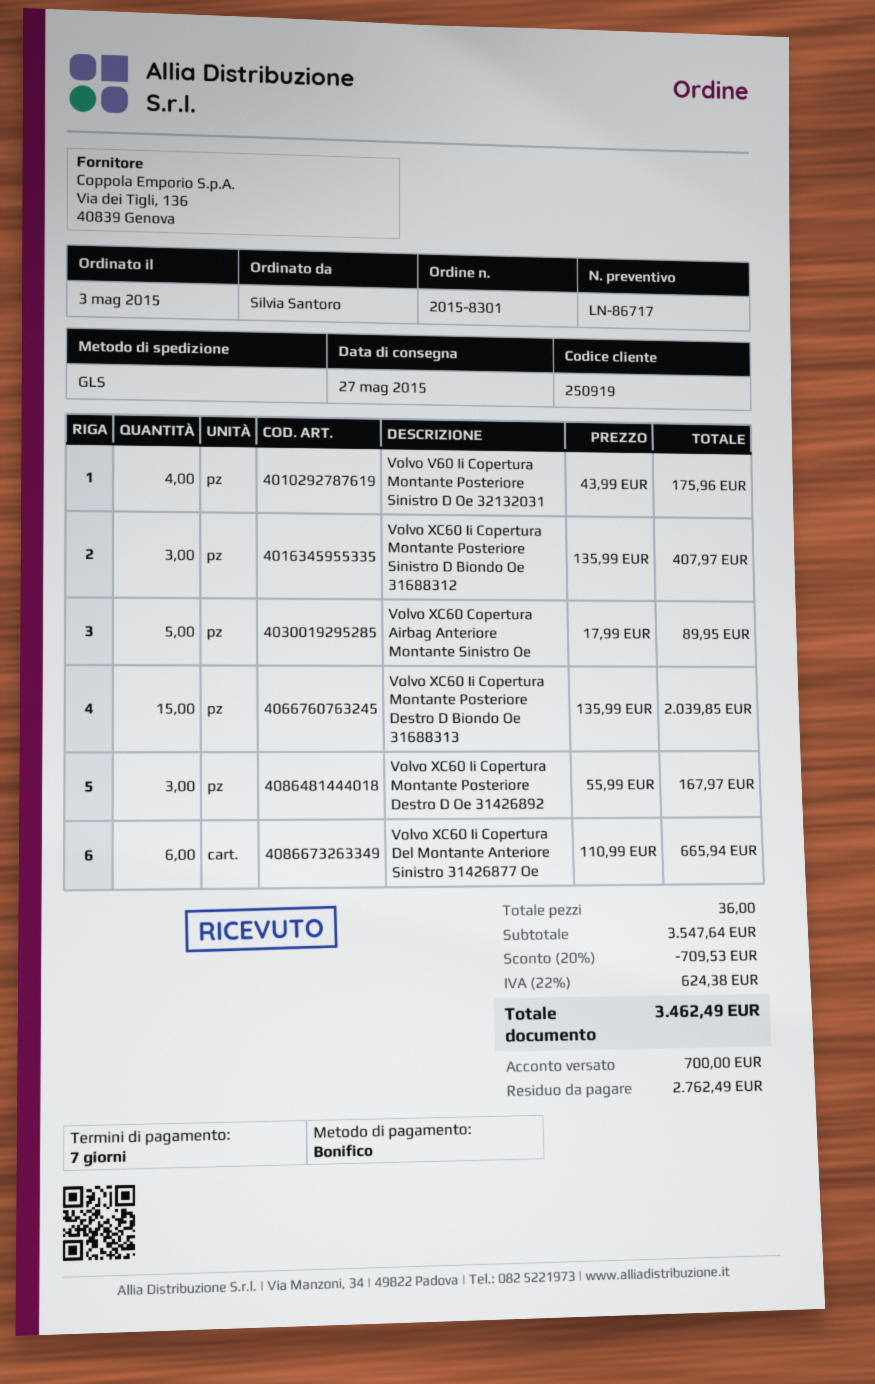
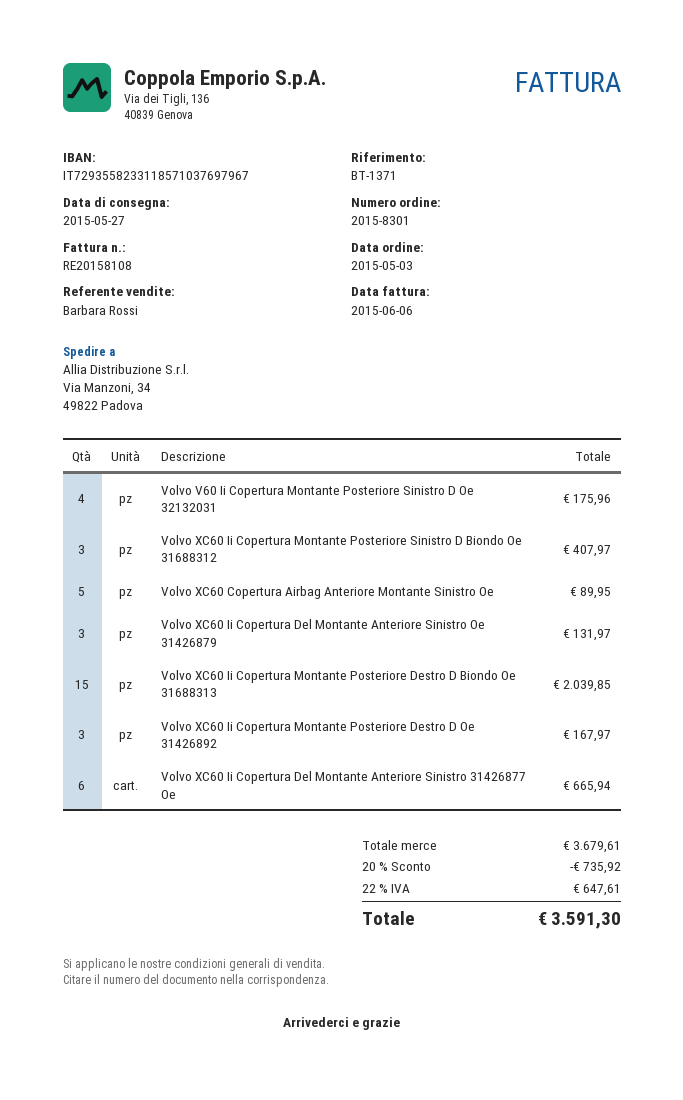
Volvo XC60 Ii Copertura Del Montante Anteriore Sinistro Oe 31426879: none -> 3 for 131.97
subtotal: 3547.64 -> 3679.61
discount: 20% = 709.53 -> 20% = 735.92
tax: 22% = 624.38 -> 22% = 647.61
total: 3462.49 -> 3591.30

